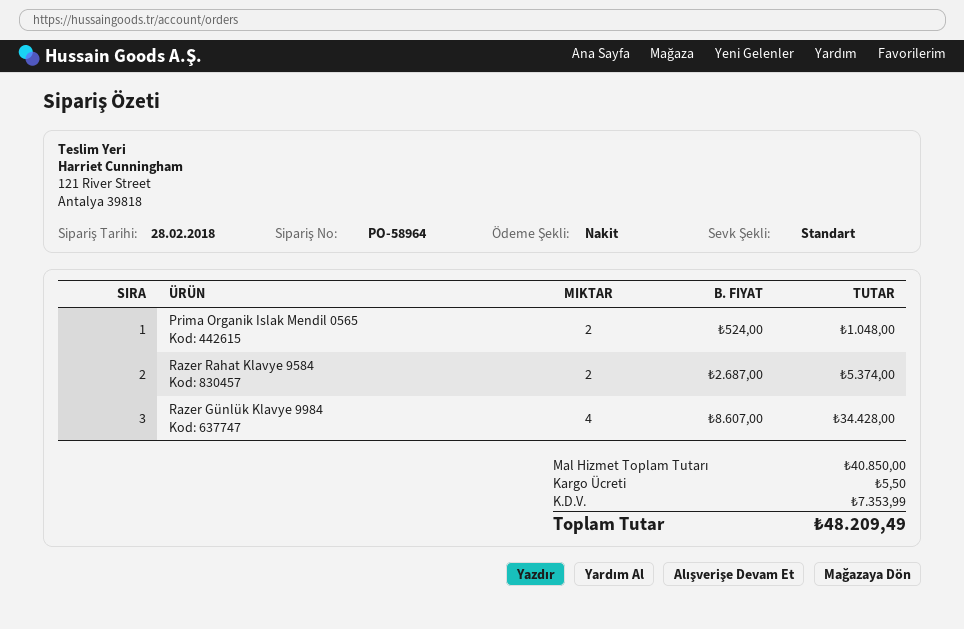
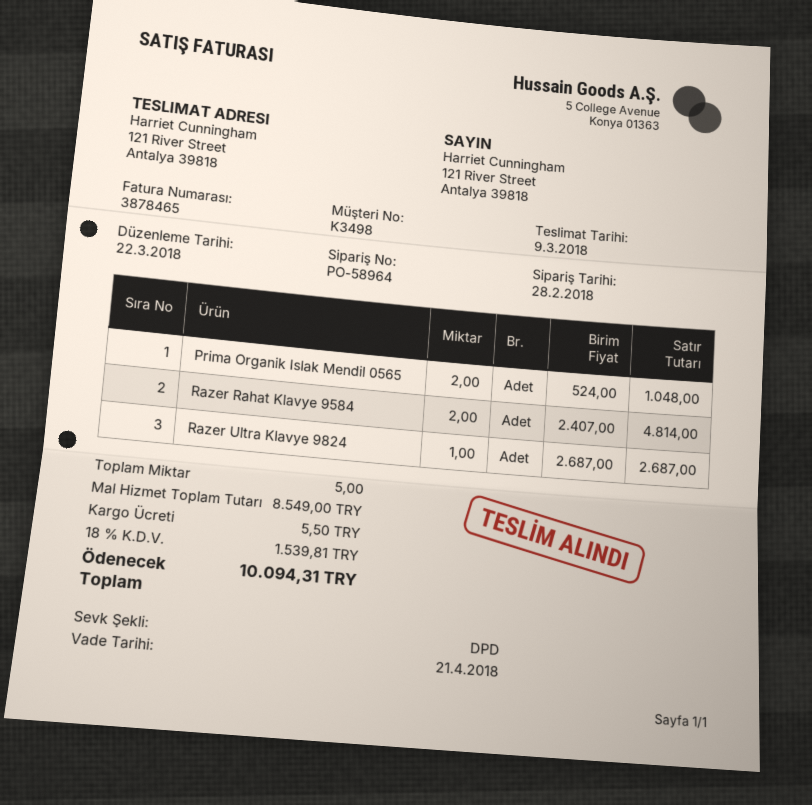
shipping method: standard -> DPD
Razer Rahat Klavye 9584: 2 x 2687.00 = 5374.00 -> 2 x 2407.00 = 4814.00
Razer Günlük Klavye 9984: 4 x 8607.00 = 34428.00 -> none
Razer Ultra Klavye 9824: none -> 1 x 2687.00 = 2687.00
subtotal: 40850.00 -> 8549.00
tax: 7353.99 -> 1539.81
total: 48209.49 -> 10094.31

